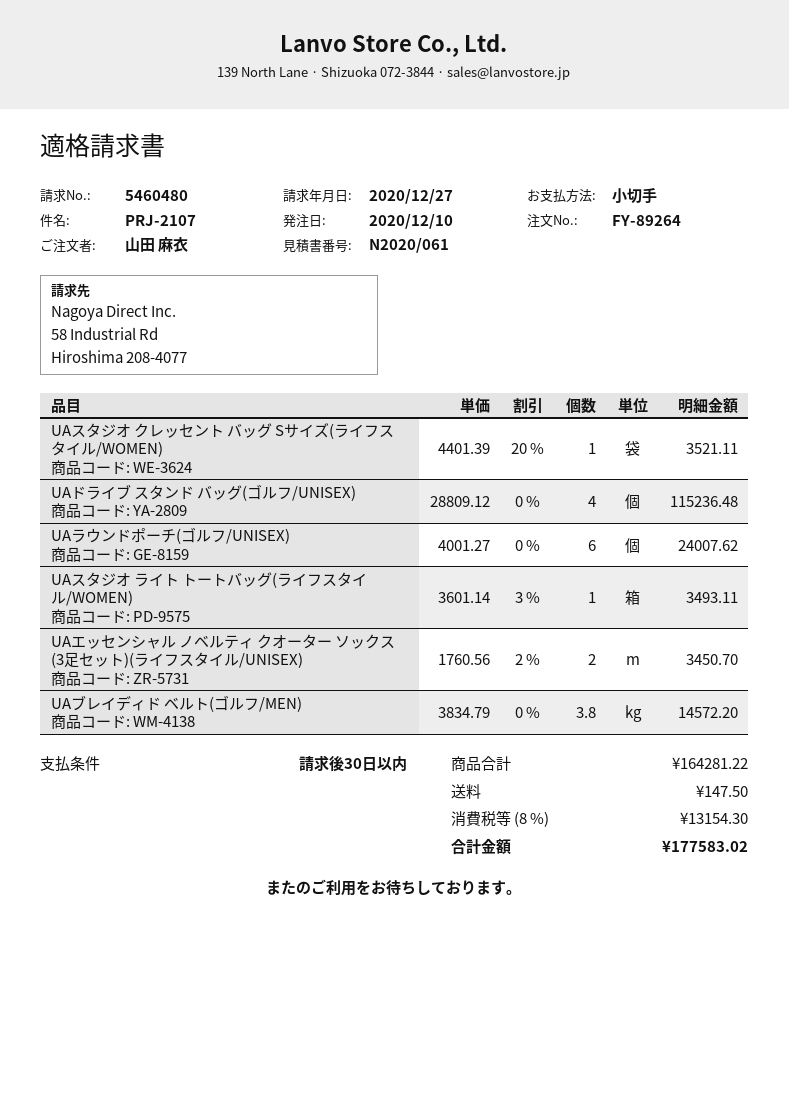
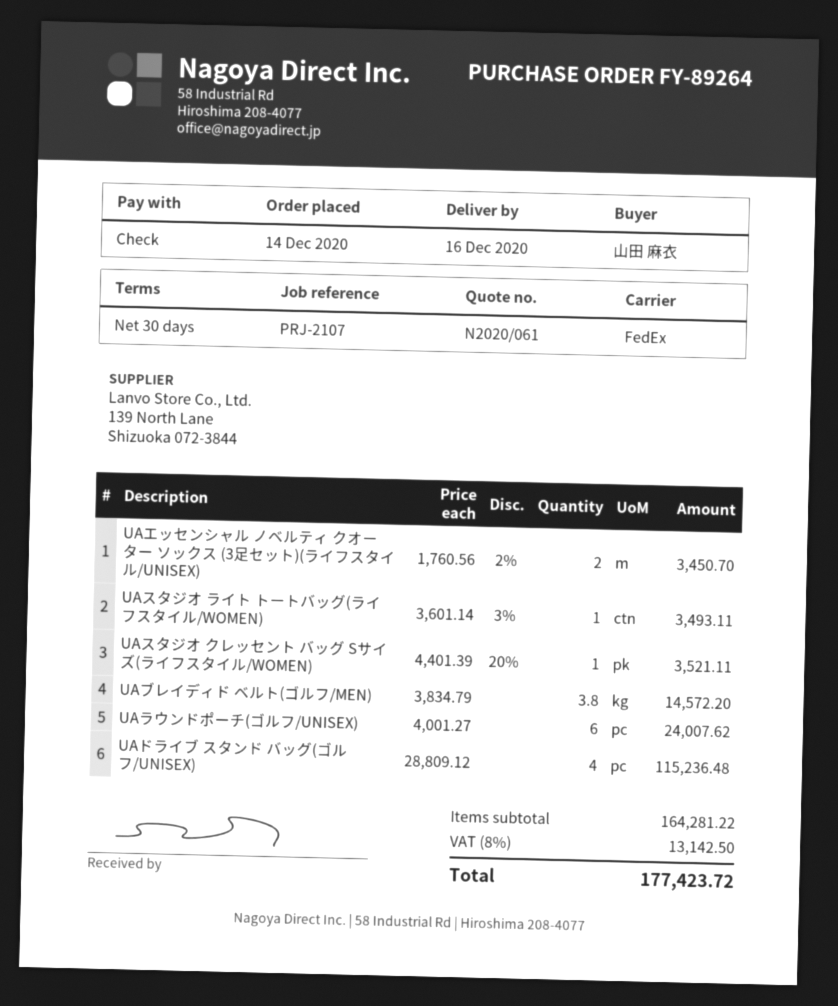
order date: 2020-12-10 -> 2020-12-14
shipping: 147.50 -> none
tax: 8% = 13154.30 -> 8% = 13142.50
total: 177583.02 -> 177423.72

